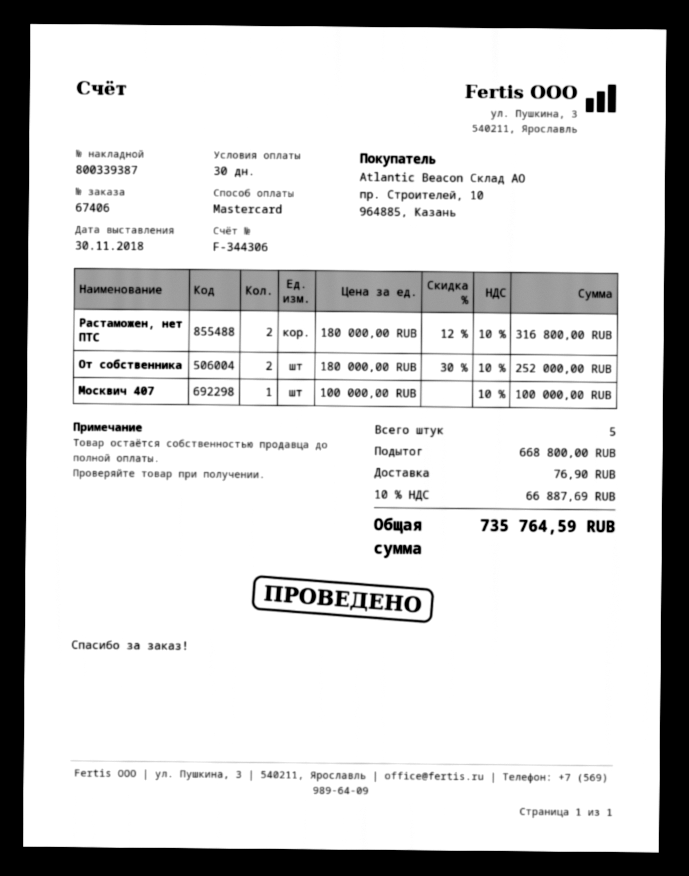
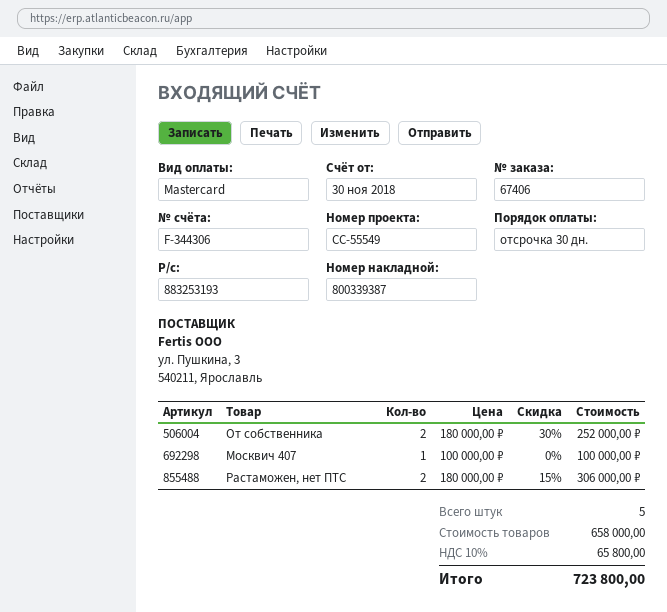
Растаможен, нет ПТС: 2 x 180000.00 - 12% = 316800.00 -> 2 x 180000.00 - 15% = 306000.00
subtotal: 668800.00 -> 658000.00
shipping: 76.90 -> none
tax: 10% = 66887.69 -> 10% = 65800.00
total: 735764.59 -> 723800.00

